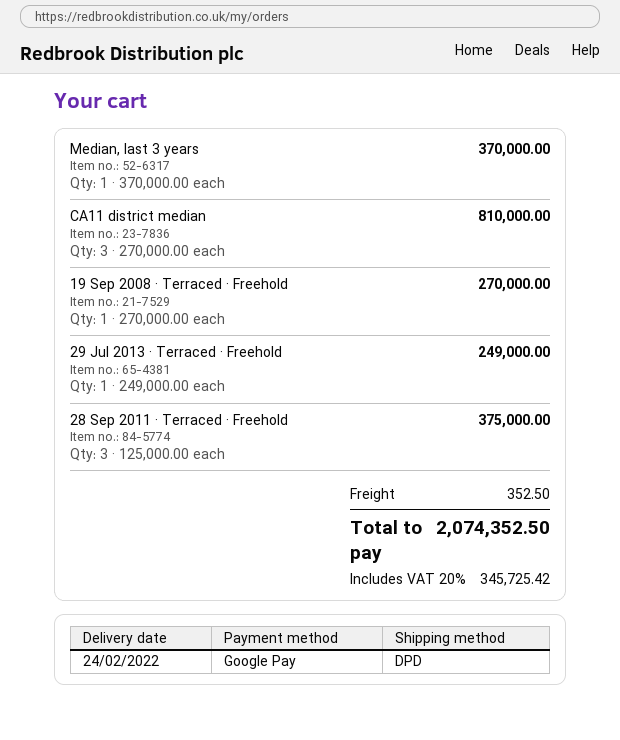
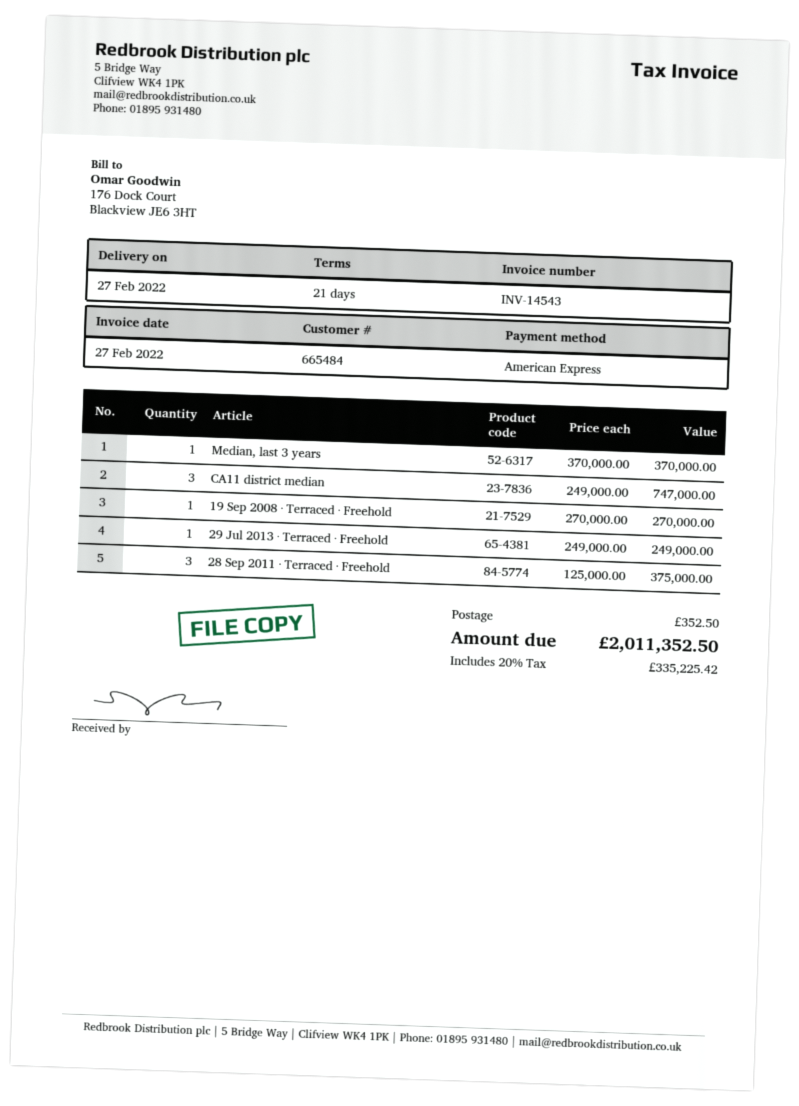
delivery date: 2022-02-24 -> 2022-02-27
payment method: Google Pay -> American Express
CA11 district median: 3 x 270000.00 = 810000.00 -> 3 x 249000.00 = 747000.00
tax: 20% = 345725.42 -> 20% = 335225.42
total: 2074352.50 -> 2011352.50

